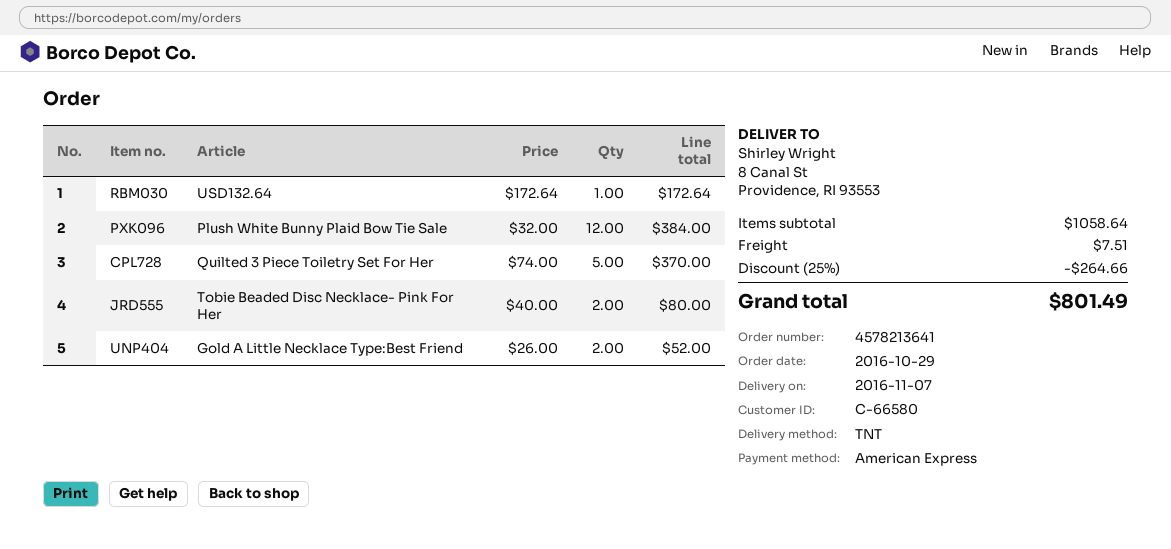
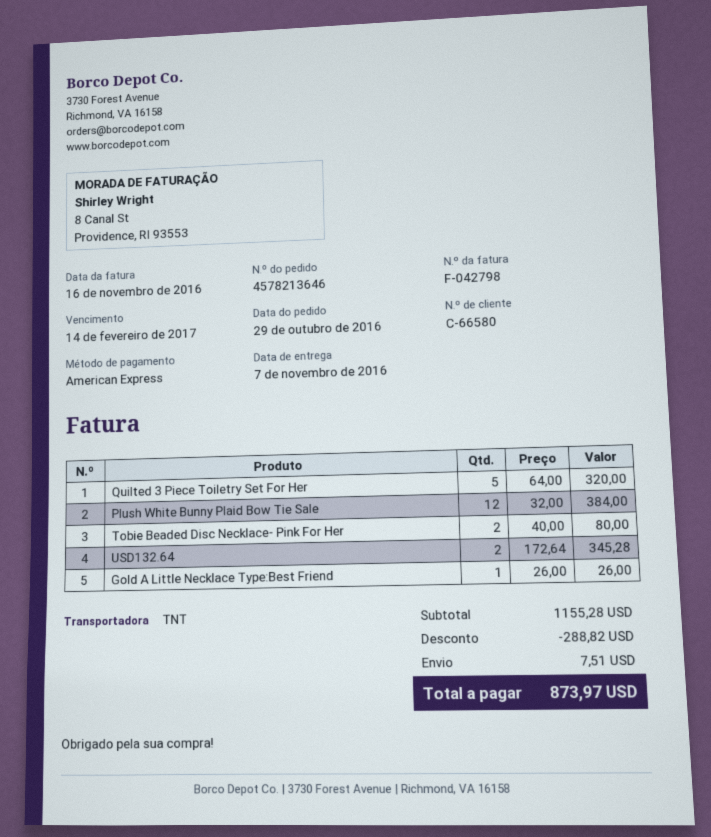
order number: 4578213641 -> 4578213646
USD132.64: 1 x 172.64 = 172.64 -> 2 x 172.64 = 345.28
Quilted 3 Piece Toiletry Set For Her: 5 x 74.00 = 370.00 -> 5 x 64.00 = 320.00
Gold A Little Necklace Type:Best Friend: 2 x 26.00 = 52.00 -> 1 x 26.00 = 26.00
subtotal: 1058.64 -> 1155.28
discount: 264.66 -> 288.82
total: 801.49 -> 873.97

